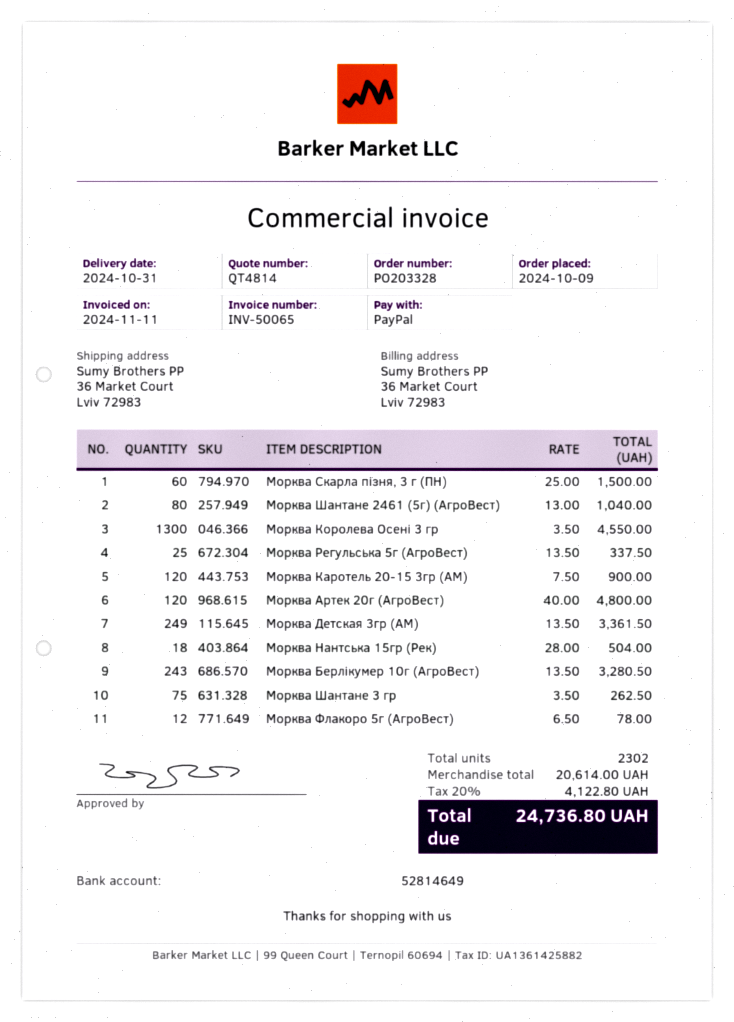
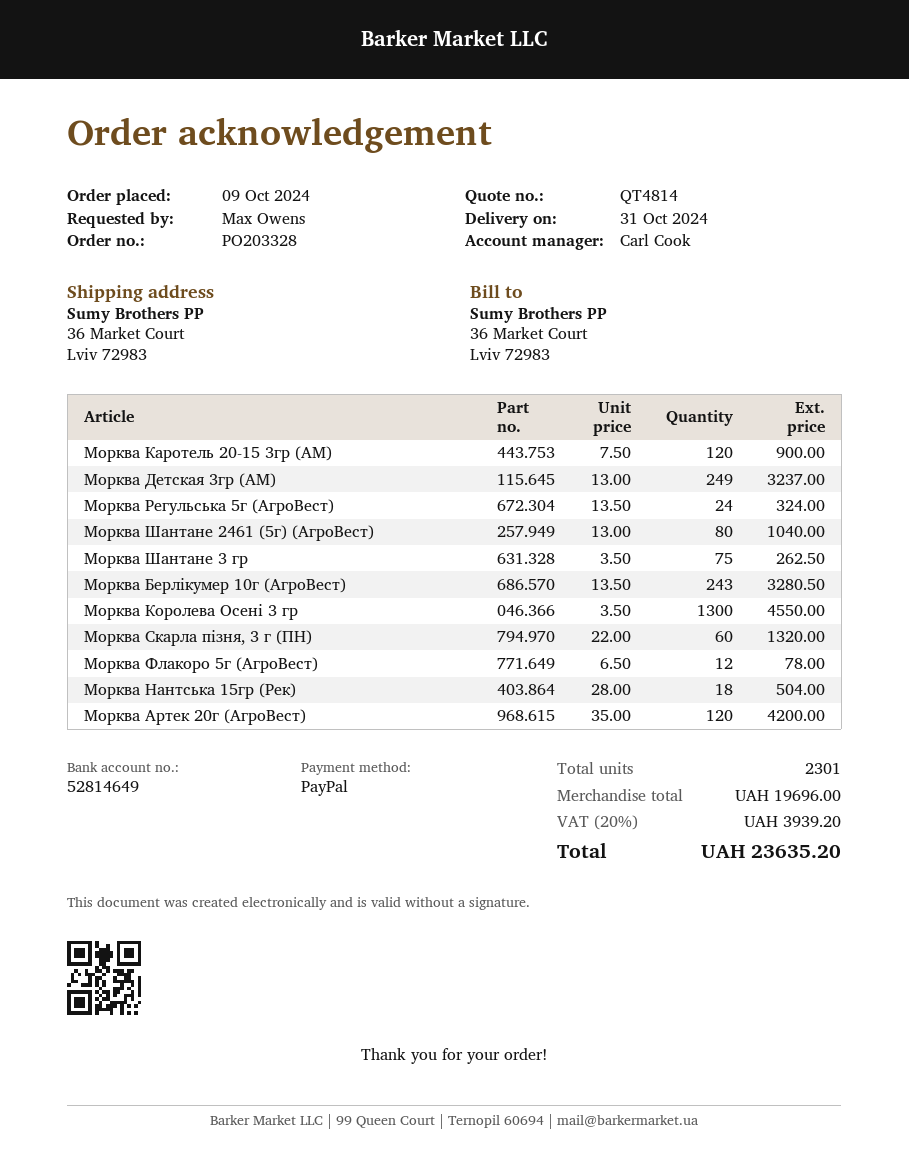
Морква Скарла пізня, 3 г (ПН): 60 x 25.00 = 1500.00 -> 60 x 22.00 = 1320.00
Морква Регульська 5г (АгроВест): 25 x 13.50 = 337.50 -> 24 x 13.50 = 324.00
Морква Артек 20г (АгроВест): 120 x 40.00 = 4800.00 -> 120 x 35.00 = 4200.00
Морква Детская 3гр (АМ): 249 x 13.50 = 3361.50 -> 249 x 13.00 = 3237.00
total quantity: 2302 -> 2301
subtotal: 20614.00 -> 19696.00
tax: 20% = 4122.80 -> 20% = 3939.20
total: 24736.80 -> 23635.20

